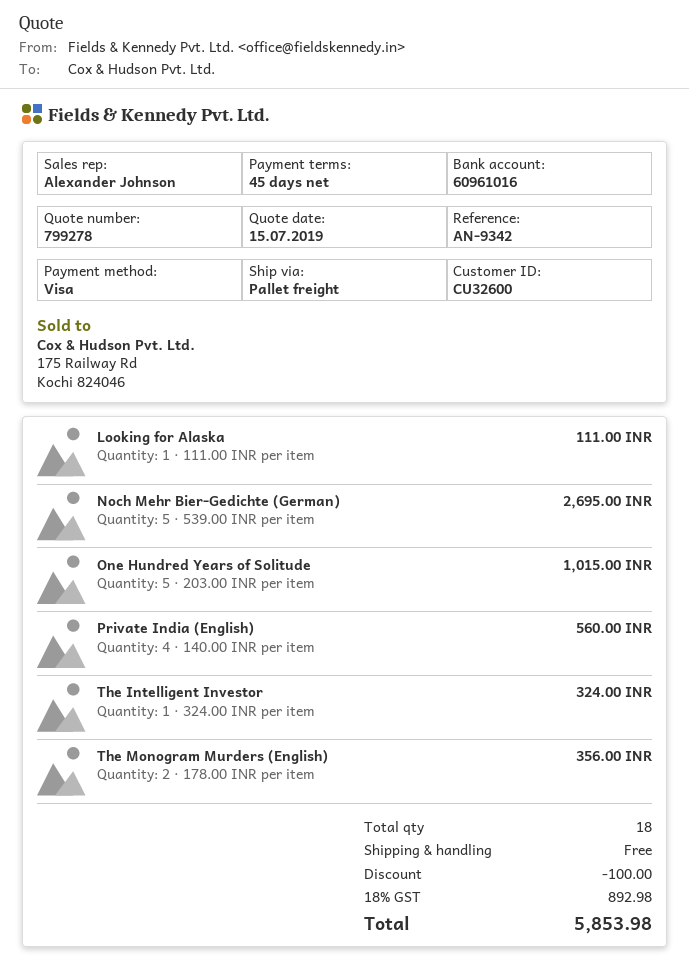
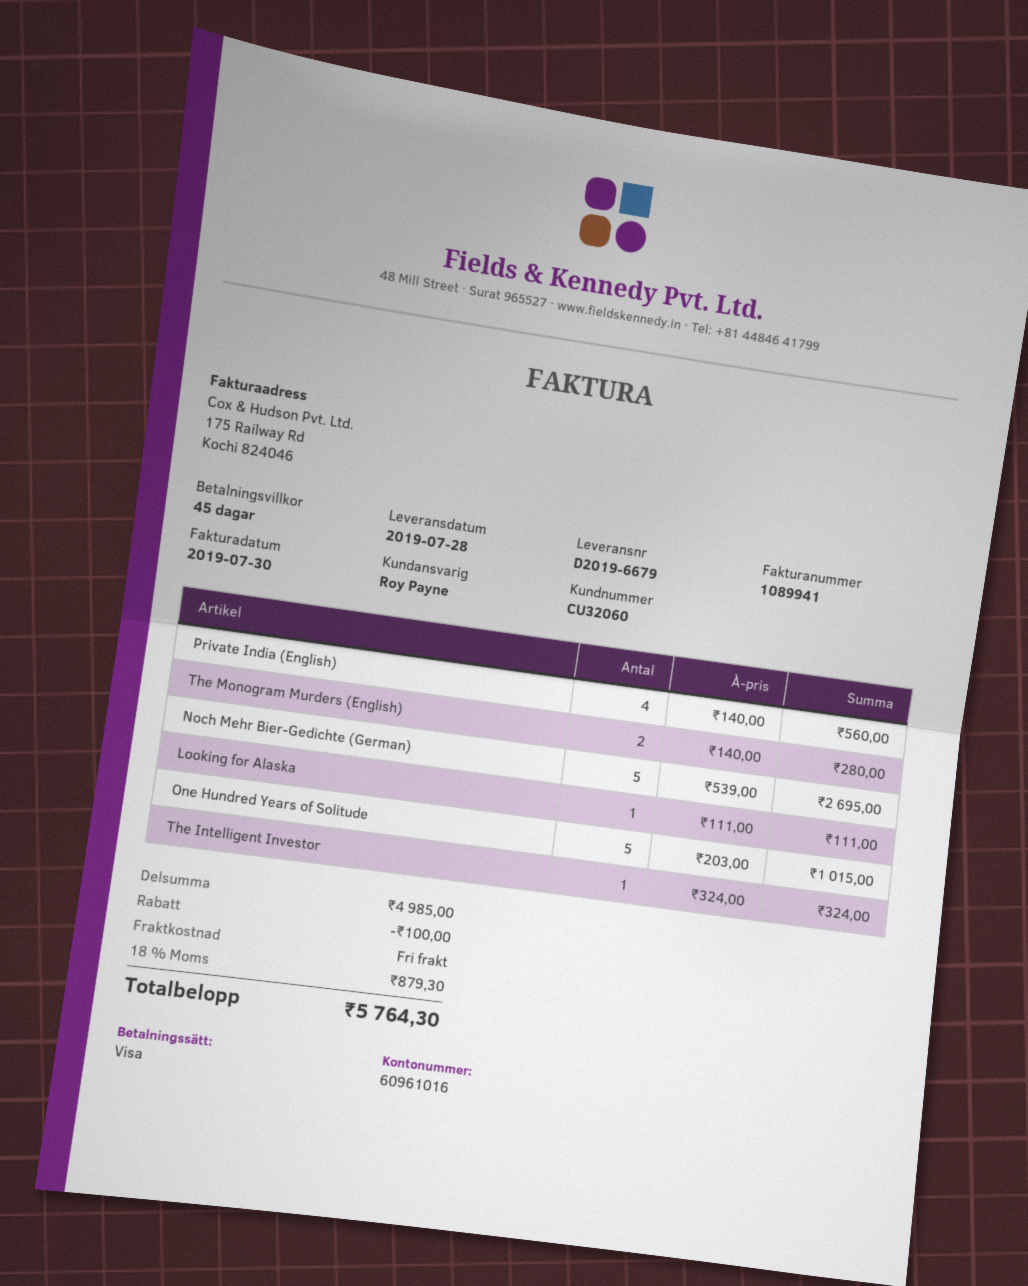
customer number: CU32600 -> CU32060
sales rep: Alexander Johnson -> Roy Payne
The Monogram Murders (English): 2 x 178.00 = 356.00 -> 2 x 140.00 = 280.00
tax: 18% = 892.98 -> 18% = 879.30
total: 5853.98 -> 5764.30

